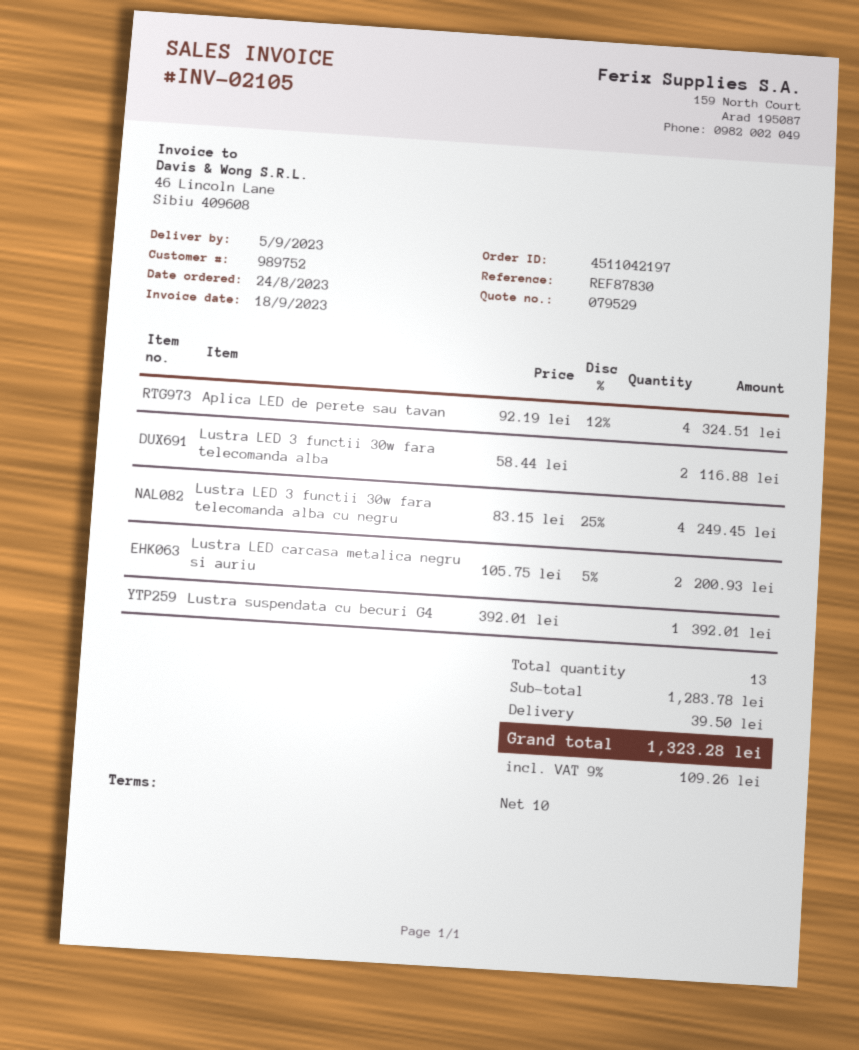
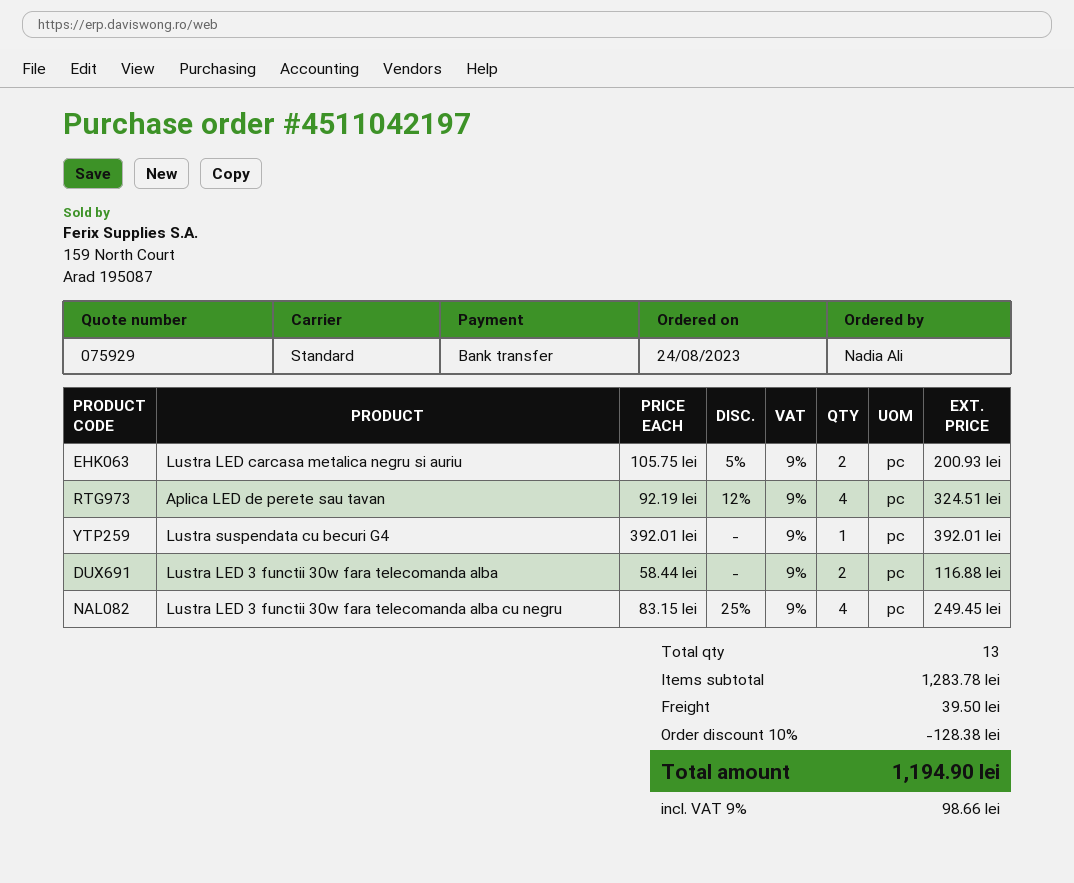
quote number: 079529 -> 075929
discount: none -> 10% = 128.38
tax: 9% = 109.26 -> 9% = 98.66
total: 1323.28 -> 1194.90

